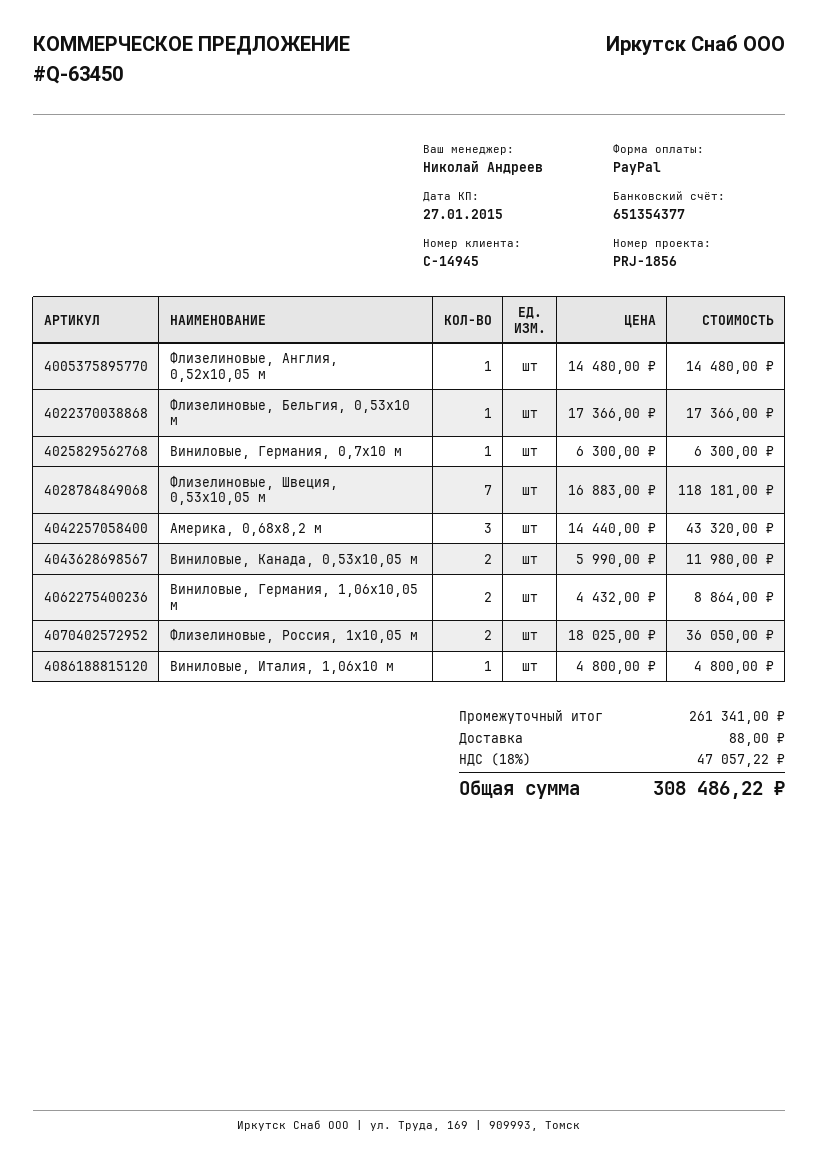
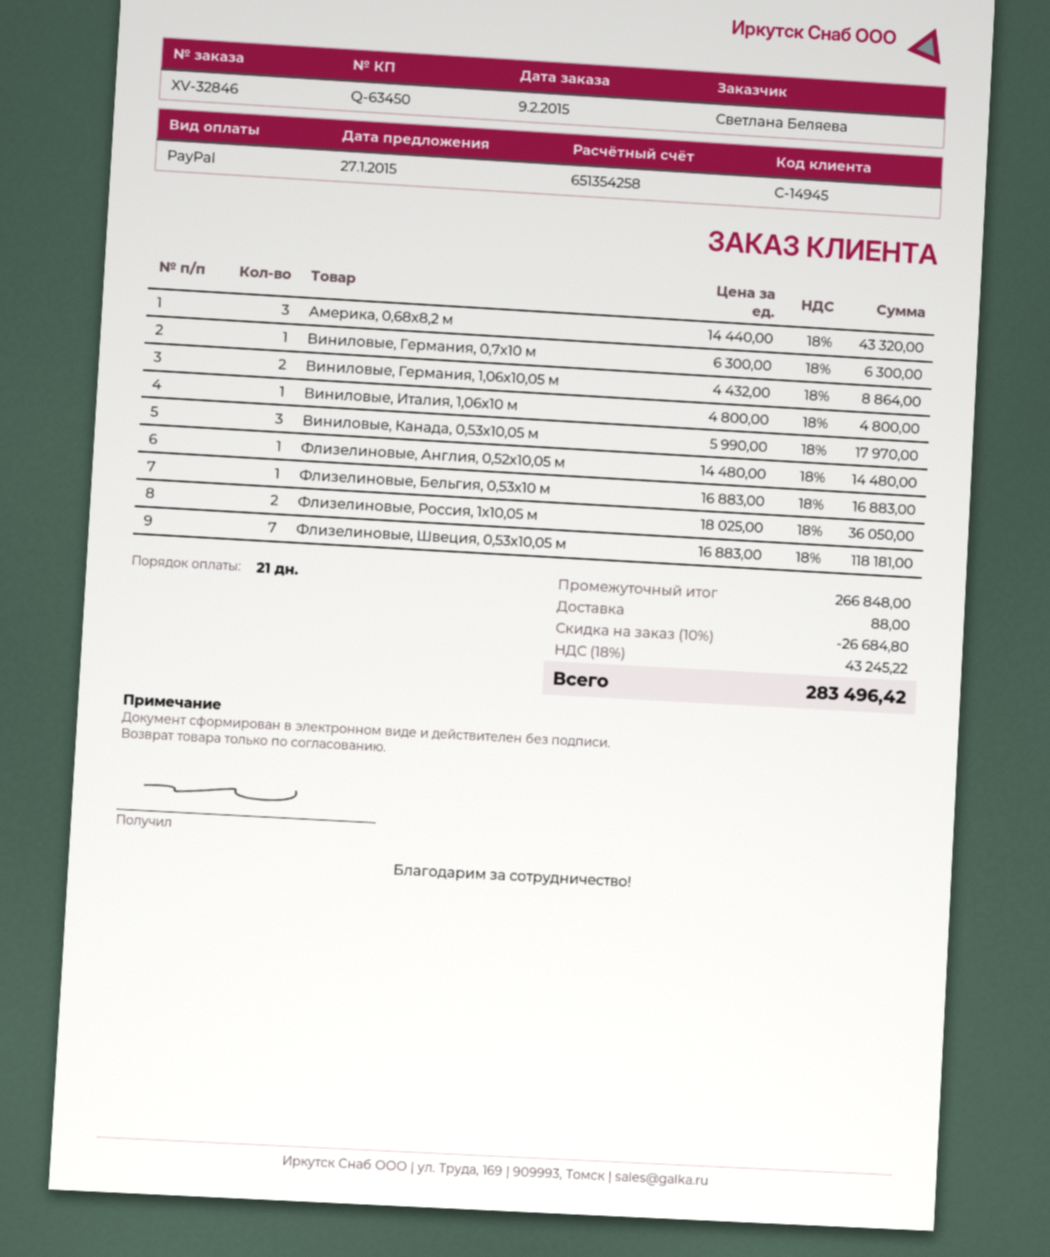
bank account: 651354377 -> 651354258
Флизелиновые, Бельгия, 0,53x10 м: 1 x 17366.00 = 17366.00 -> 1 x 16883.00 = 16883.00
Виниловые, Канада, 0,53x10,05 м: 2 x 5990.00 = 11980.00 -> 3 x 5990.00 = 17970.00
subtotal: 261341.00 -> 266848.00
discount: none -> 10% = 26684.80
tax: 18% = 47057.22 -> 18% = 43245.22
total: 308486.22 -> 283496.42

